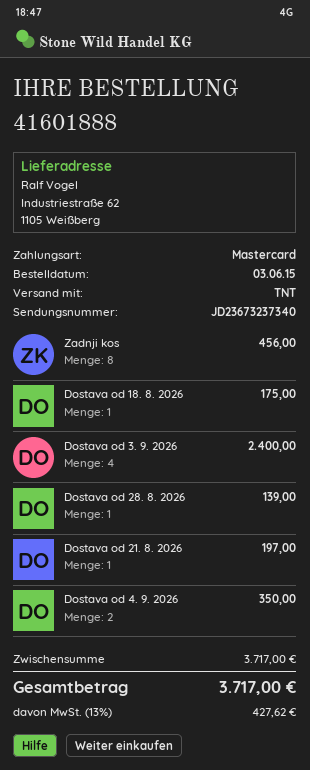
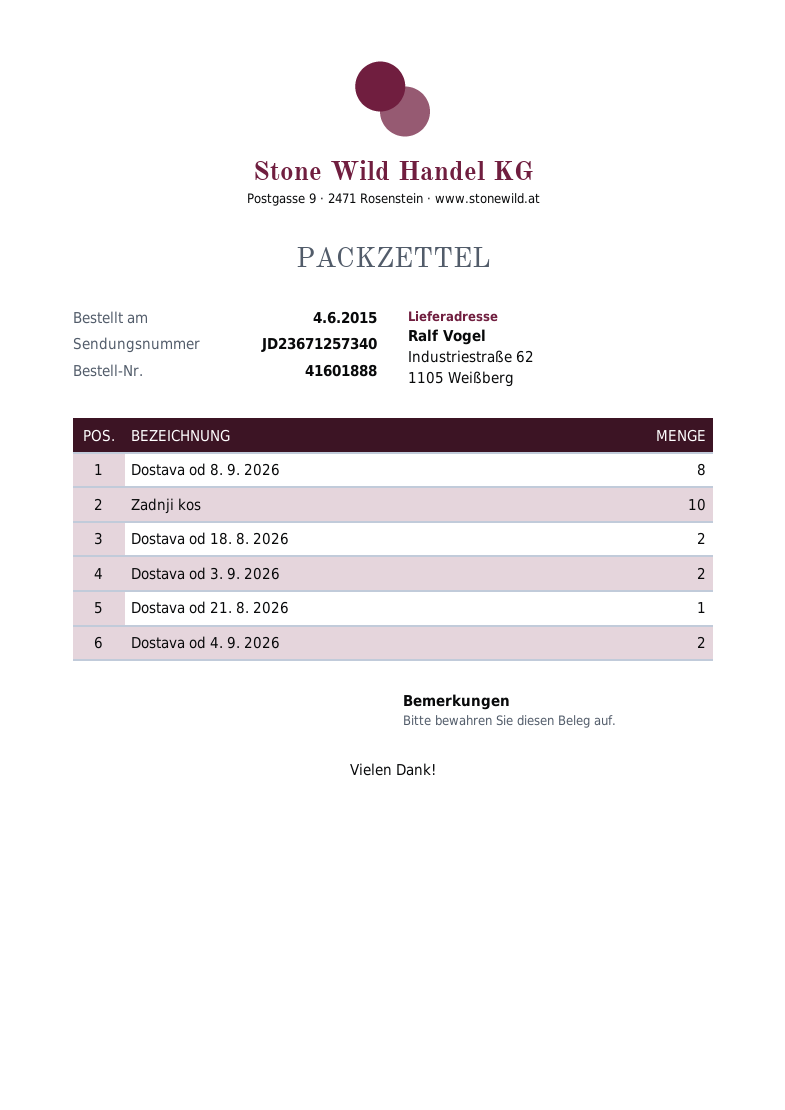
order date: 2015-06-03 -> 2015-06-04
tracking number: JD23673237340 -> JD23671257340
Zadnji kos: 8 -> 10
Dostava od 18. 8. 2026: 1 -> 2
Dostava od 3. 9. 2026: 4 -> 2
Dostava od 28. 8. 2026: 1 -> none
Dostava od 8. 9. 2026: none -> 8

